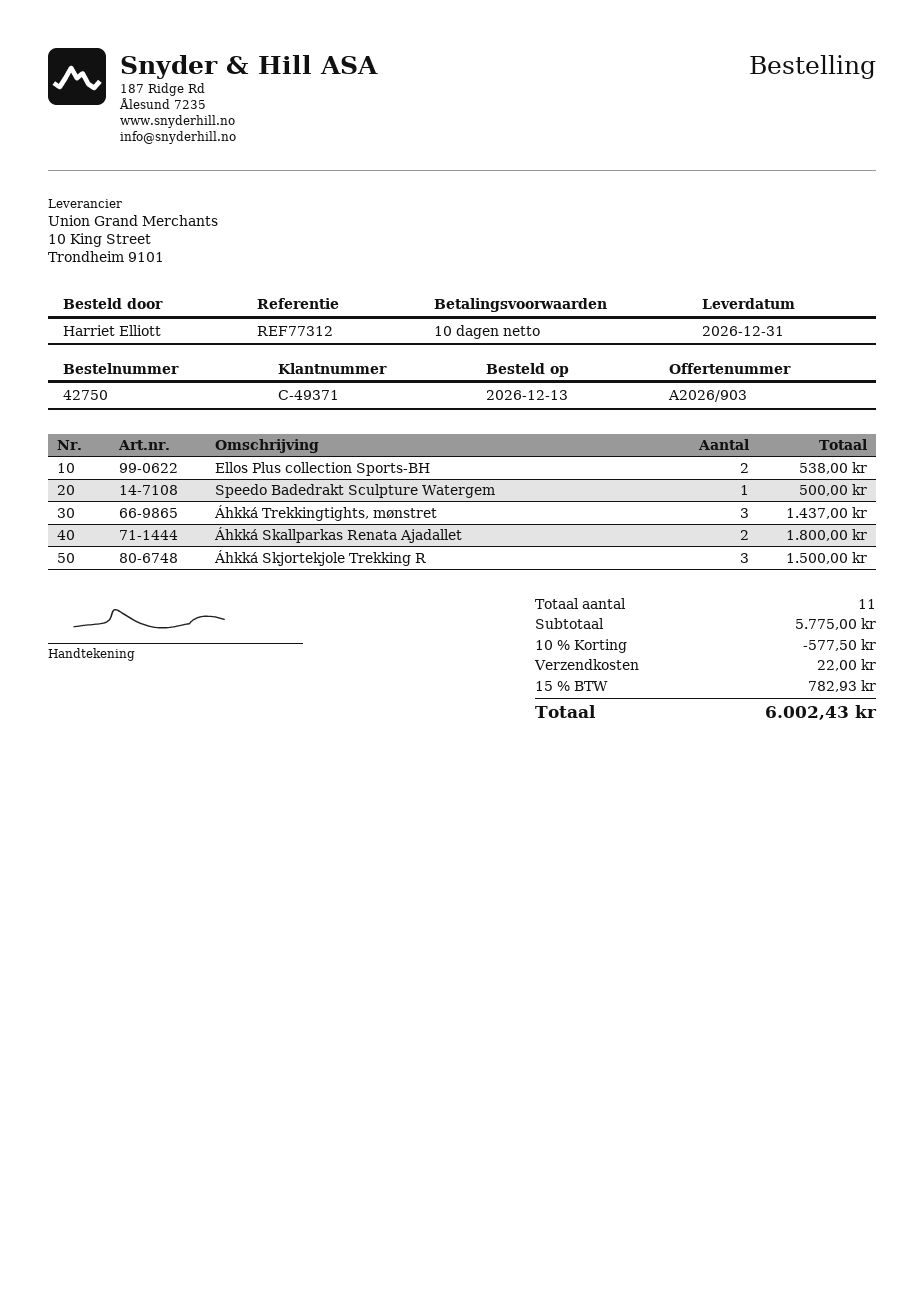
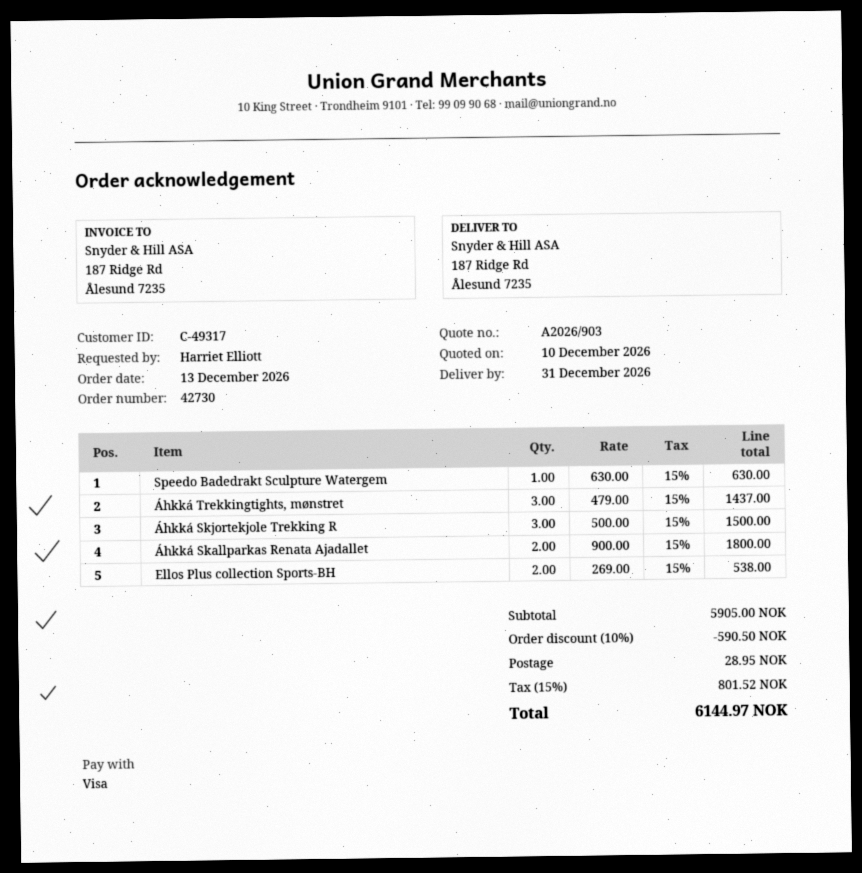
order number: 42750 -> 42730
customer number: C-49371 -> C-49317
Speedo Badedrakt Sculpture Watergem: 1 for 500.00 -> 1 for 630.00
subtotal: 5775.00 -> 5905.00
discount: 10% = 577.50 -> 10% = 590.50
shipping: 22.00 -> 28.95
tax: 15% = 782.93 -> 15% = 801.52
total: 6002.43 -> 6144.97

